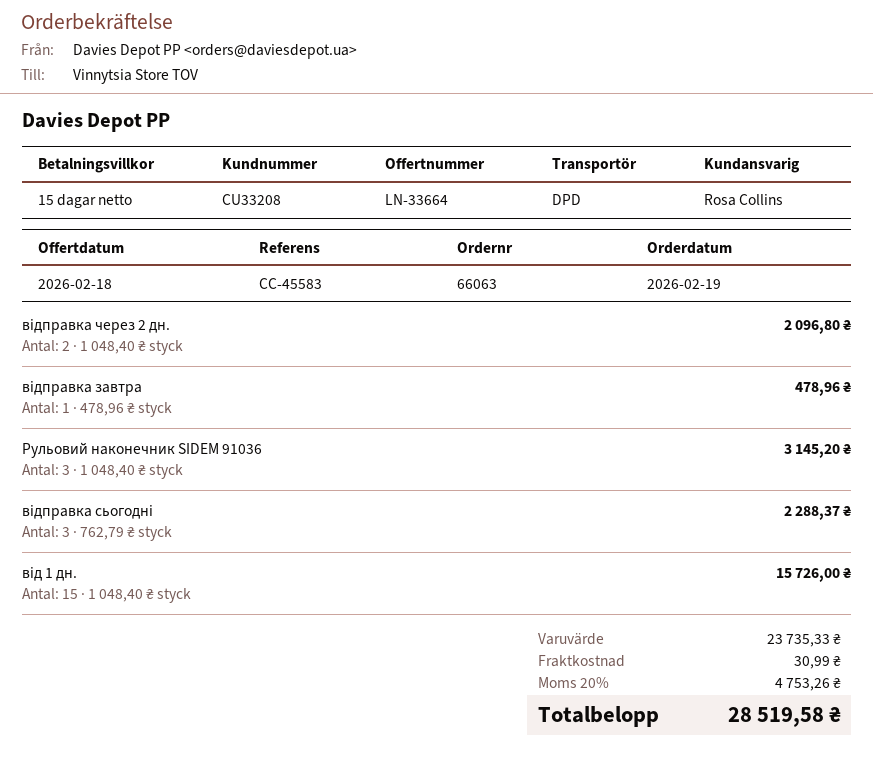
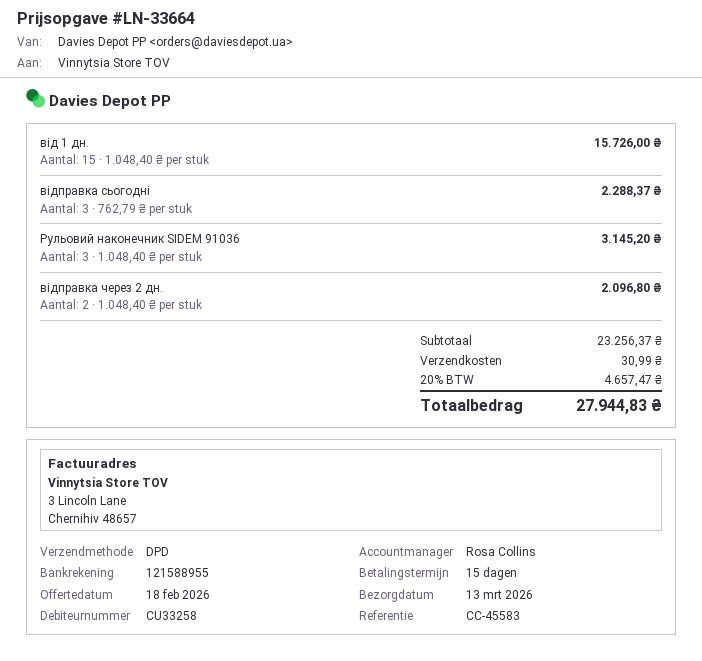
customer number: CU33208 -> CU33258
відправка завтра: 1 x 478.96 = 478.96 -> none
subtotal: 23735.33 -> 23256.37
tax: 20% = 4753.26 -> 20% = 4657.47
total: 28519.58 -> 27944.83

